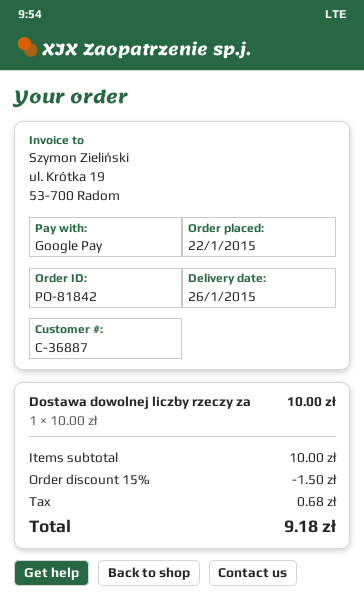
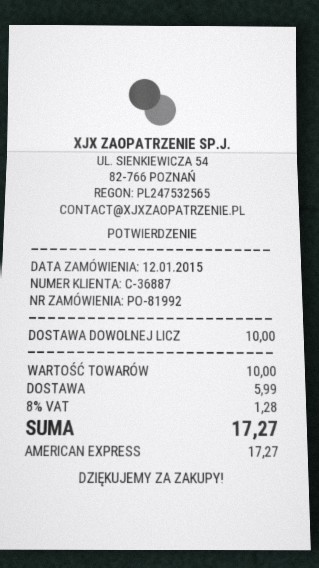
order number: PO-81842 -> PO-81992
order date: 2015-01-22 -> 2015-01-12
payment method: Google Pay -> American Express
discount: 15% = 1.50 -> none
shipping: none -> 5.99
tax: 0.68 -> 1.28
total: 9.18 -> 17.27

